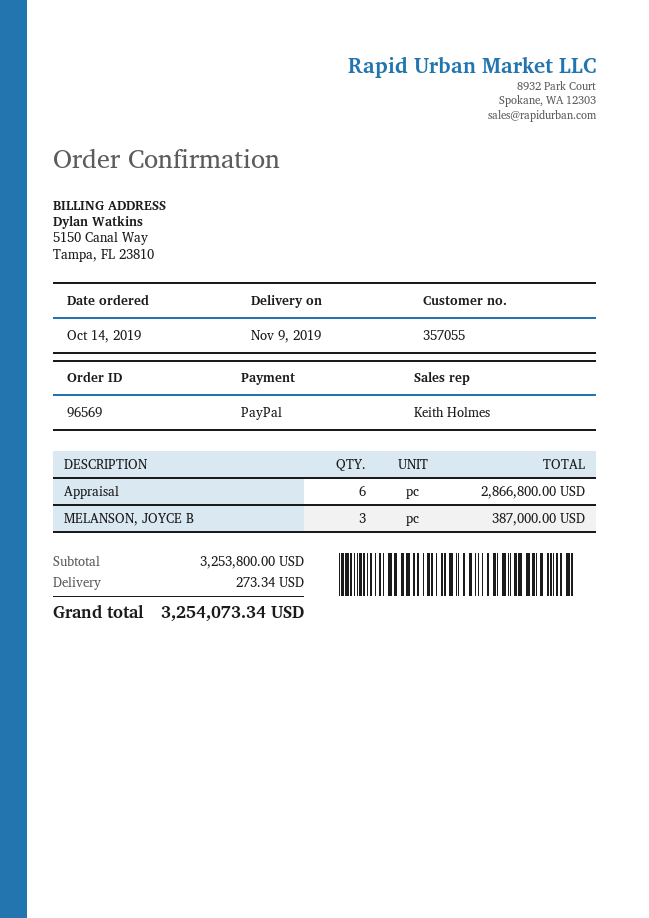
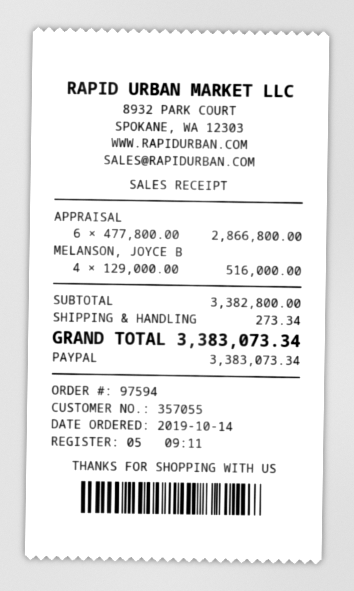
order number: 96569 -> 97594
MELANSON, JOYCE B: 3 for 387000.00 -> 4 for 516000.00
subtotal: 3253800.00 -> 3382800.00
total: 3254073.34 -> 3383073.34

